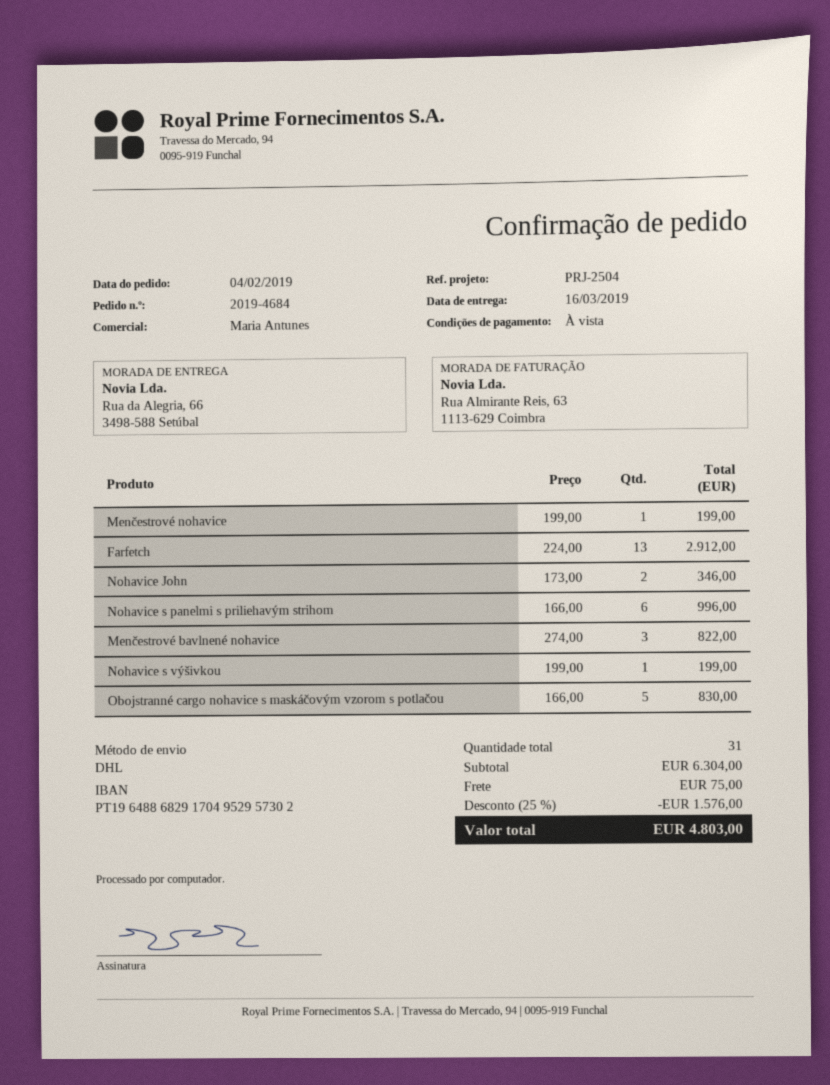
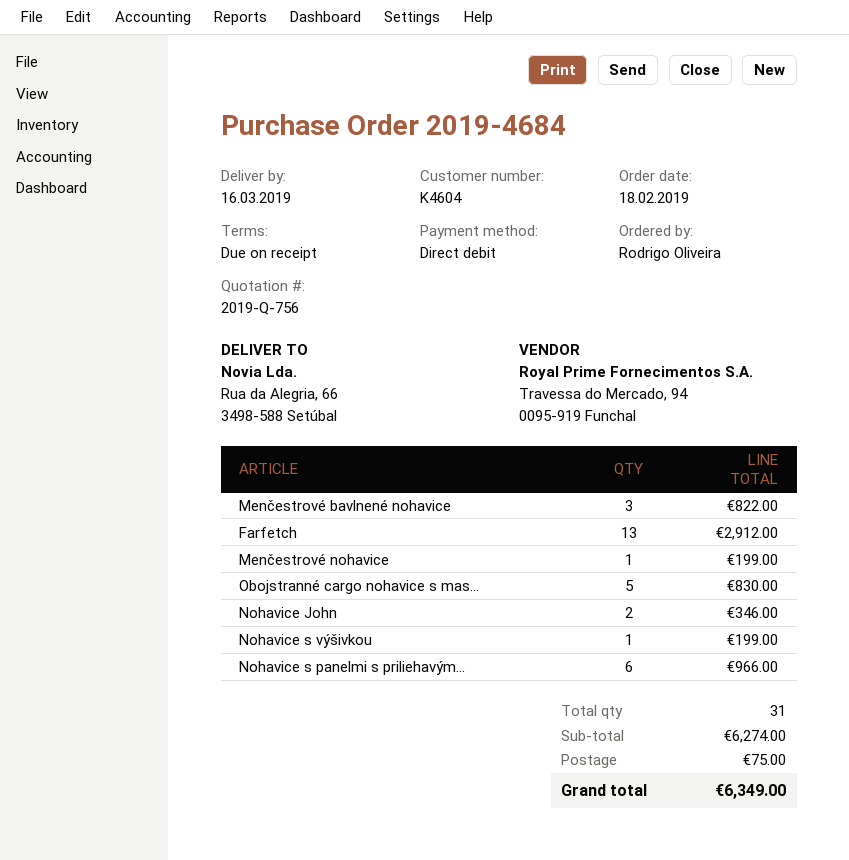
order date: 2019-02-04 -> 2019-02-18
Nohavice s panelmi s priliehavým strihom: 6 for 996.00 -> 6 for 966.00
subtotal: 6304.00 -> 6274.00
discount: 25% = 1576.00 -> none
total: 4803.00 -> 6349.00

